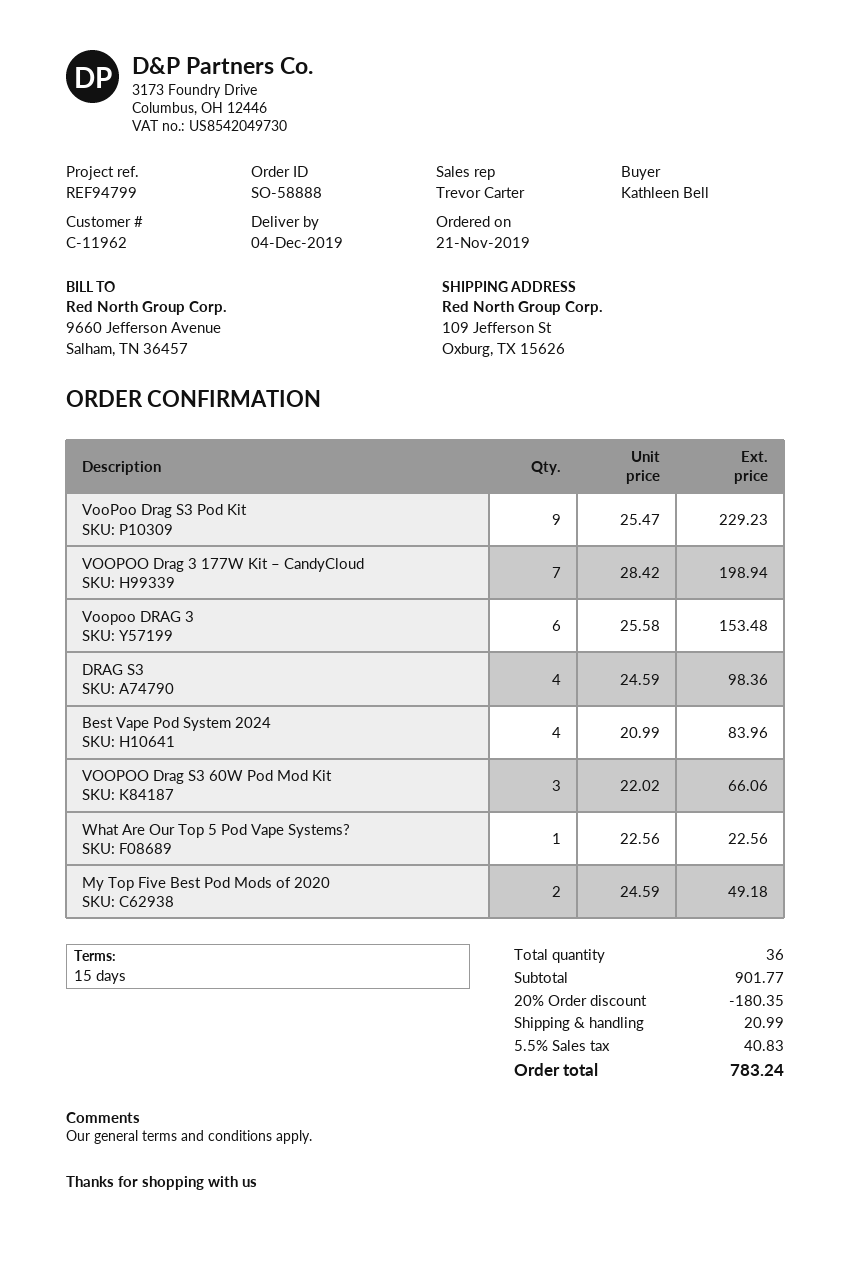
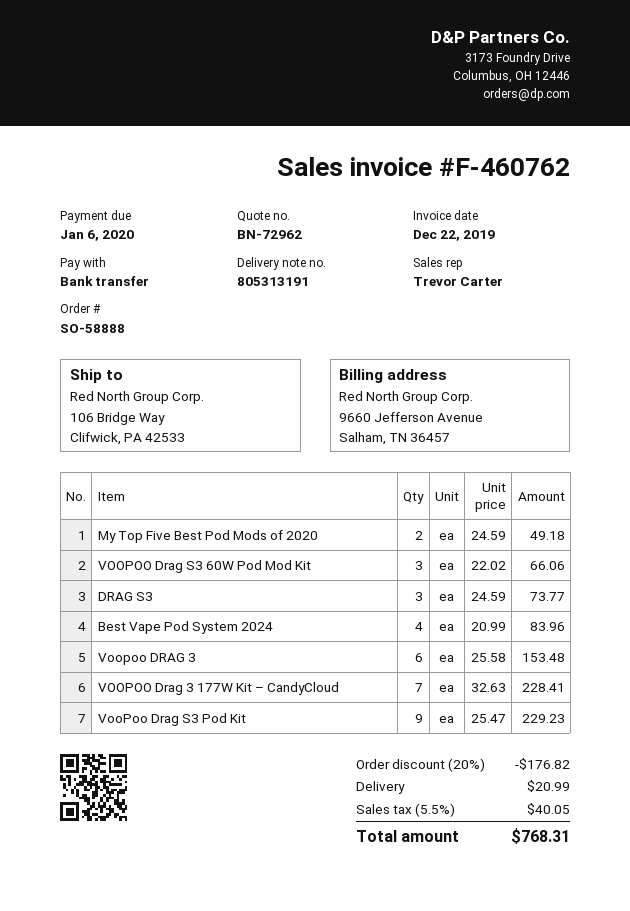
ship to: 109 Jefferson St, Oxburg, TX 15626 -> 106 Bridge Way, Clifwick, PA 42533
VOOPOO Drag 3 177W Kit – CandyCloud: 7 x 28.42 = 198.94 -> 7 x 32.63 = 228.41
DRAG S3: 4 x 24.59 = 98.36 -> 3 x 24.59 = 73.77
What Are Our Top 5 Pod Vape Systems?: 1 x 22.56 = 22.56 -> none
discount: 20% = 180.35 -> 20% = 176.82
tax: 5.5% = 40.83 -> 5.5% = 40.05
total: 783.24 -> 768.31

